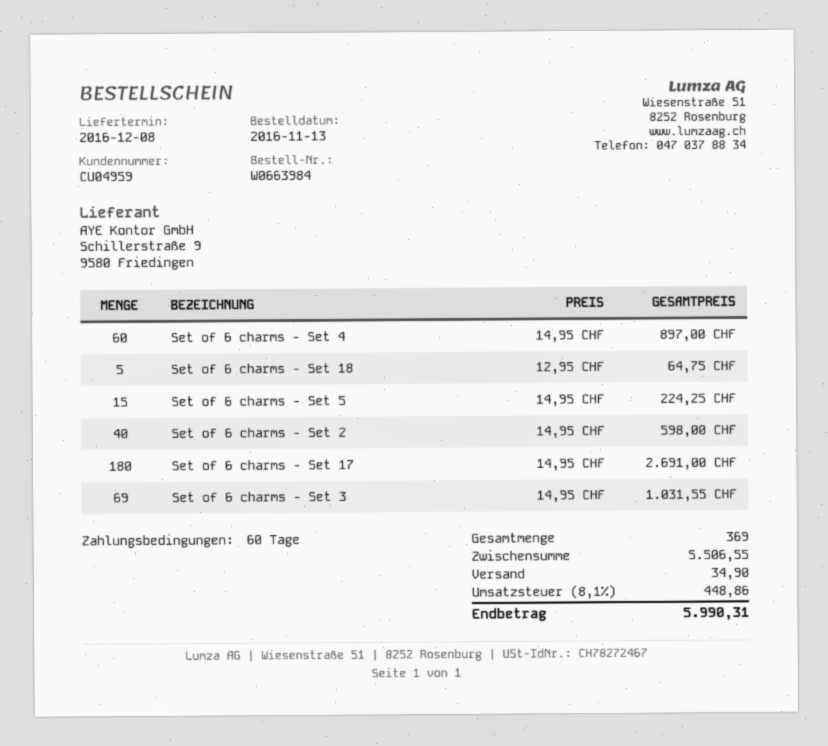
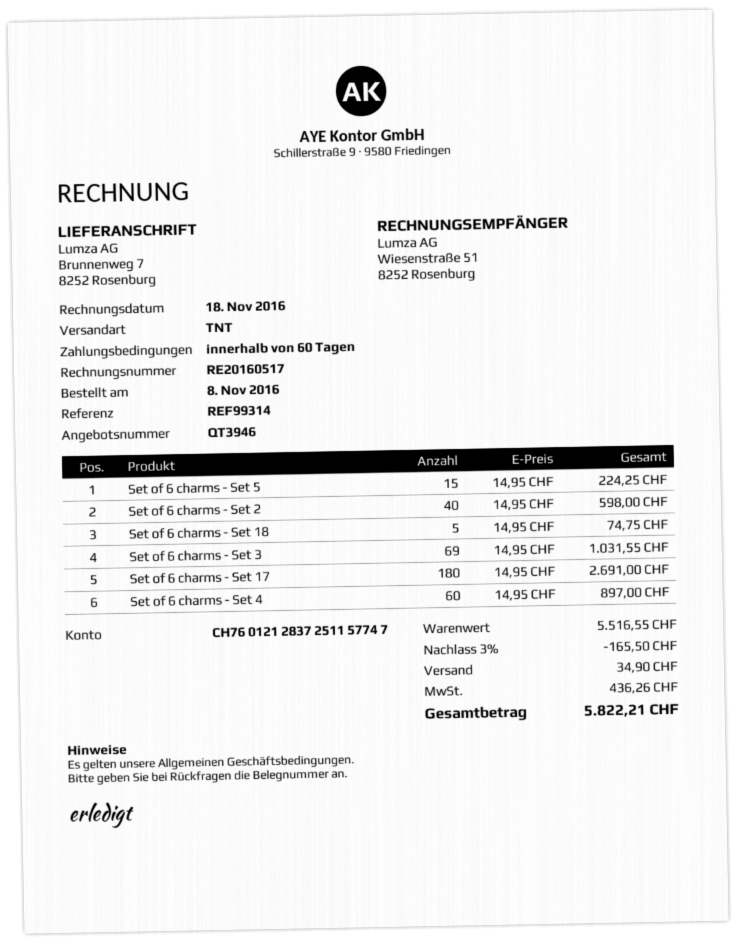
order date: 2016-11-13 -> 2016-11-08
Set of 6 charms - Set 18: 5 x 12.95 = 64.75 -> 5 x 14.95 = 74.75
subtotal: 5506.55 -> 5516.55
discount: none -> 3% = 165.50
tax: 448.86 -> 436.26
total: 5990.31 -> 5822.21

